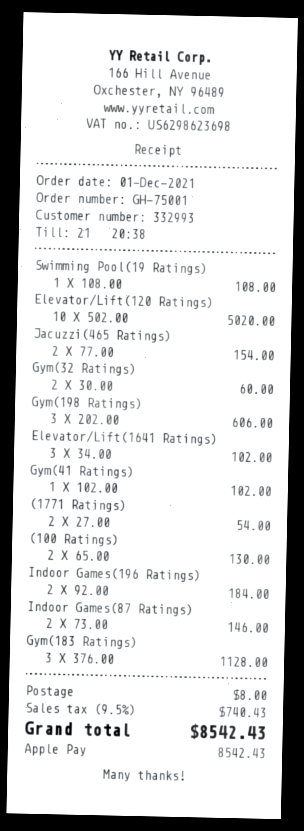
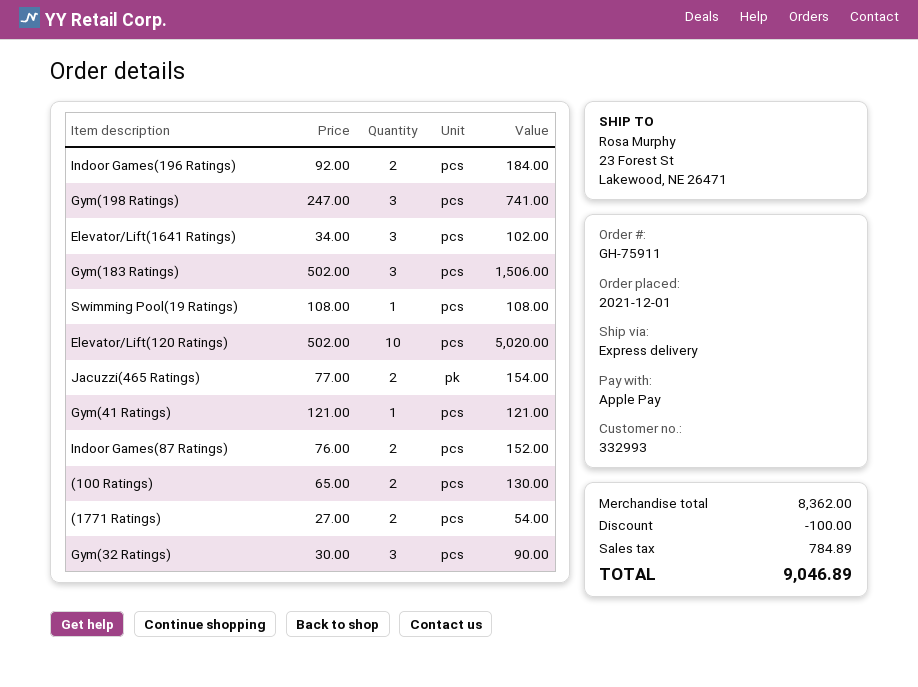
order number: GH-75001 -> GH-75911
Gym(32 Ratings): 2 x 30.00 = 60.00 -> 3 x 30.00 = 90.00
Gym(198 Ratings): 3 x 202.00 = 606.00 -> 3 x 247.00 = 741.00
Gym(41 Ratings): 1 x 102.00 = 102.00 -> 1 x 121.00 = 121.00
Indoor Games(87 Ratings): 2 x 73.00 = 146.00 -> 2 x 76.00 = 152.00
Gym(183 Ratings): 3 x 376.00 = 1128.00 -> 3 x 502.00 = 1506.00
discount: none -> 100.00
shipping: 8.00 -> none
tax: 740.43 -> 784.89
total: 8542.43 -> 9046.89

